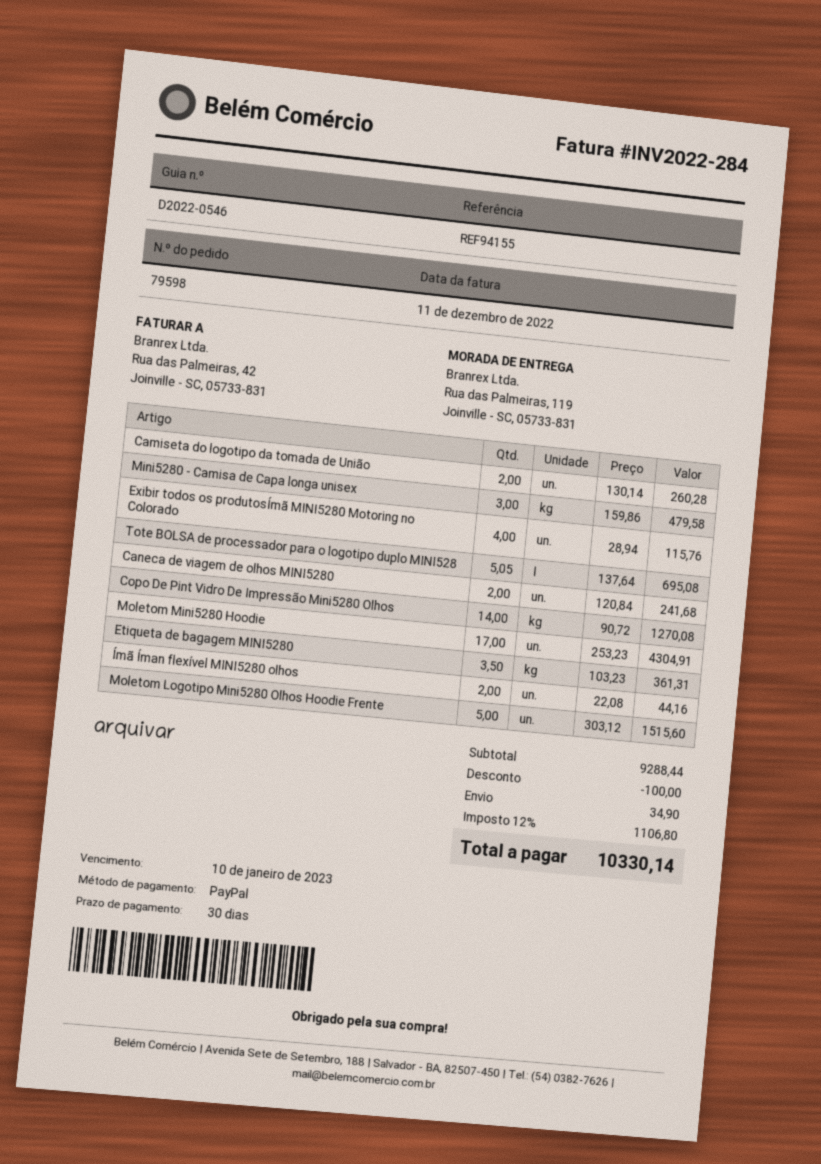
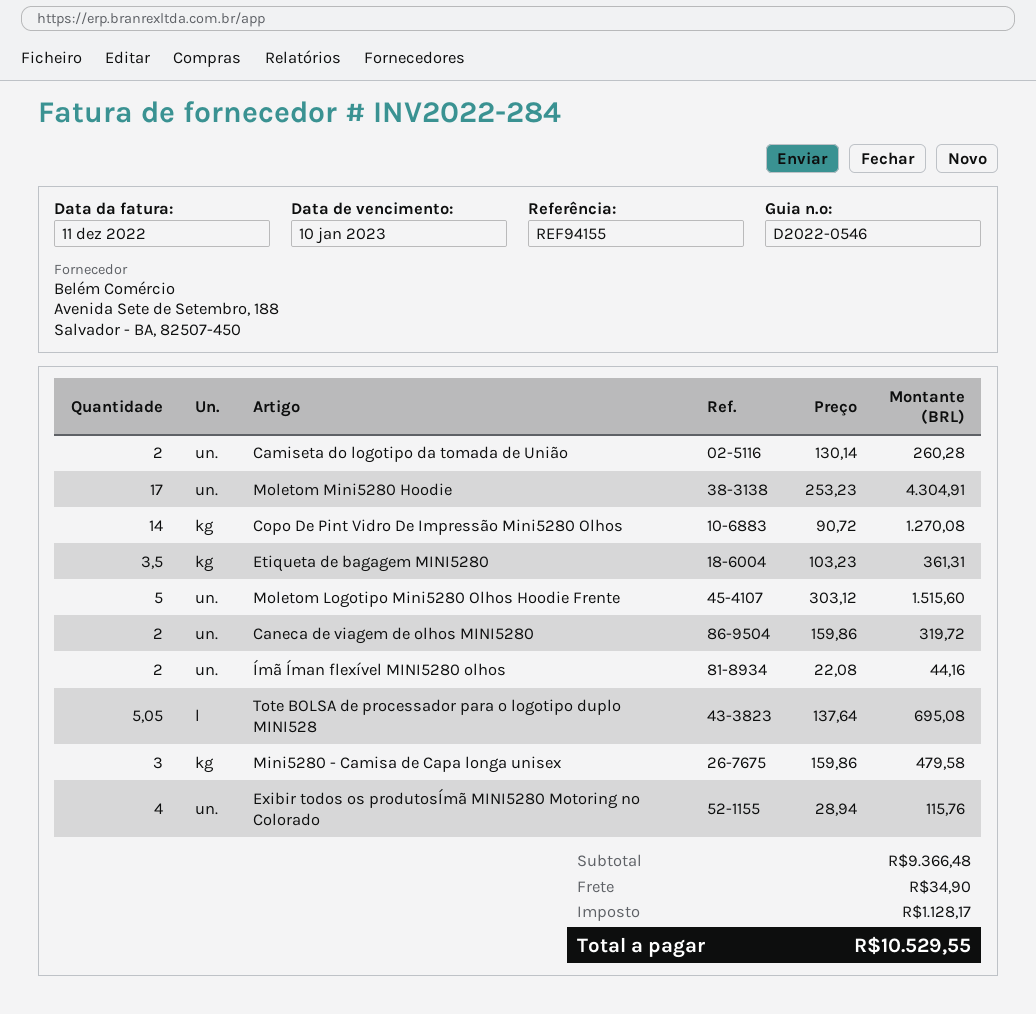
Caneca de viagem de olhos MINI5280: 2 x 120.84 = 241.68 -> 2 x 159.86 = 319.72
subtotal: 9288.44 -> 9366.48
discount: 100.00 -> none
tax: 1106.80 -> 1128.17
total: 10330.14 -> 10529.55

